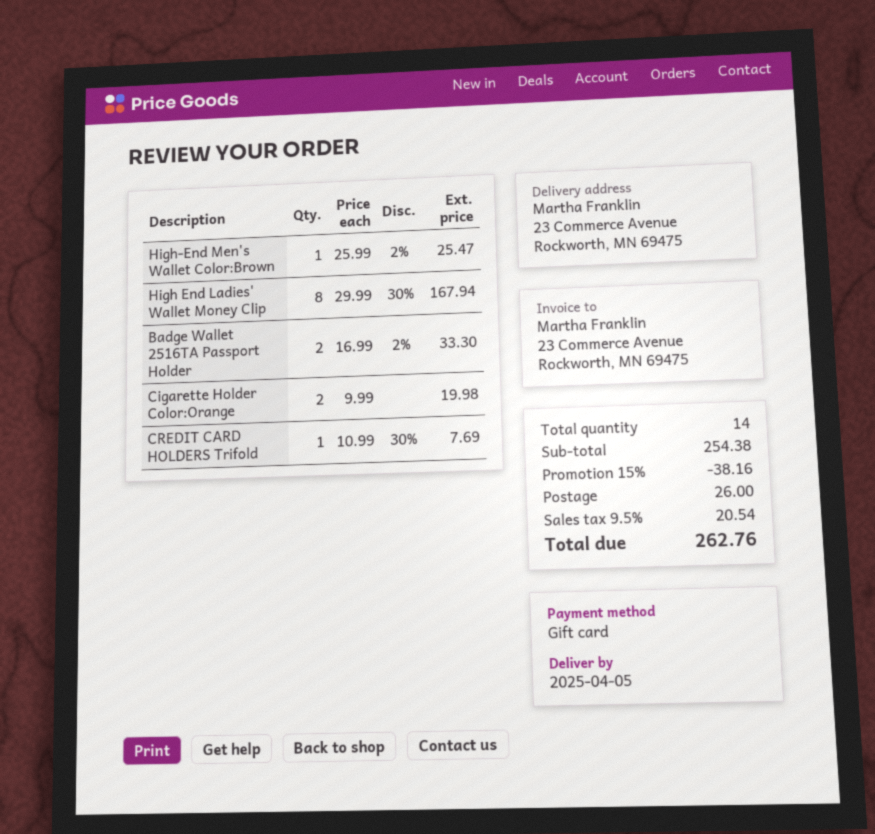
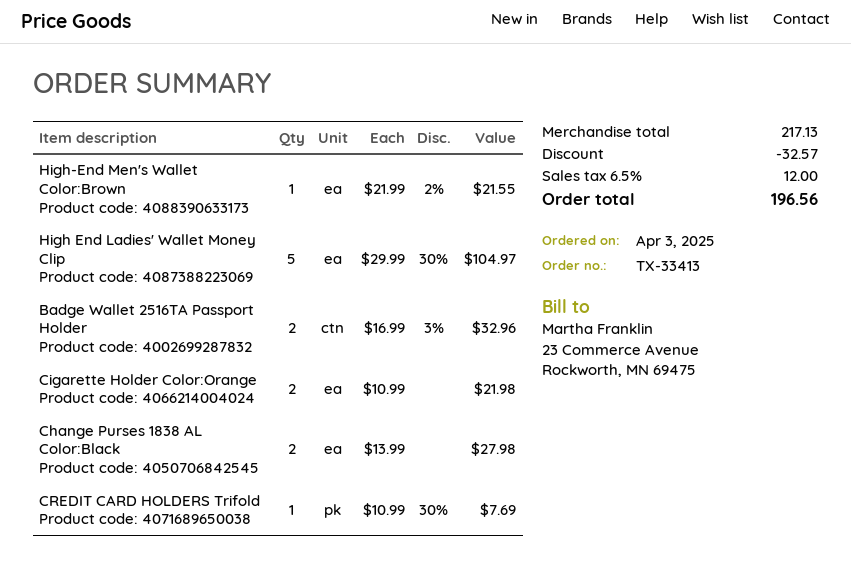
High-End Men's Wallet Color:Brown: 1 x 25.99 - 2% = 25.47 -> 1 x 21.99 - 2% = 21.55
High End Ladies' Wallet Money Clip: 8 x 29.99 - 30% = 167.94 -> 5 x 29.99 - 30% = 104.97
Badge Wallet 2516TA Passport Holder: 2 x 16.99 - 2% = 33.30 -> 2 x 16.99 - 3% = 32.96
Cigarette Holder Color:Orange: 2 x 9.99 = 19.98 -> 2 x 10.99 = 21.98
Change Purses 1838 AL Color:Black: none -> 2 x 13.99 = 27.98
subtotal: 254.38 -> 217.13
discount: 38.16 -> 32.57
shipping: 26.00 -> none
tax: 9.5% = 20.54 -> 6.5% = 12.00
total: 262.76 -> 196.56

